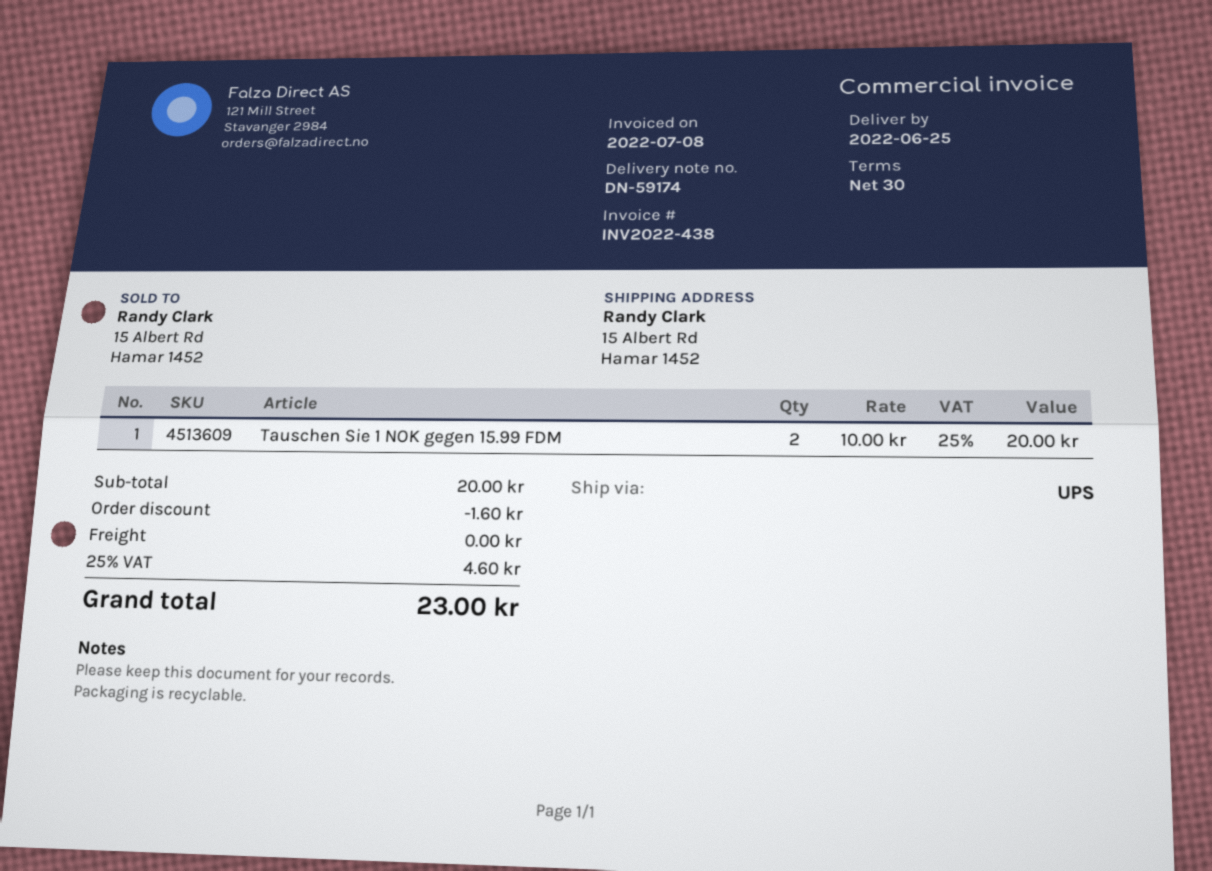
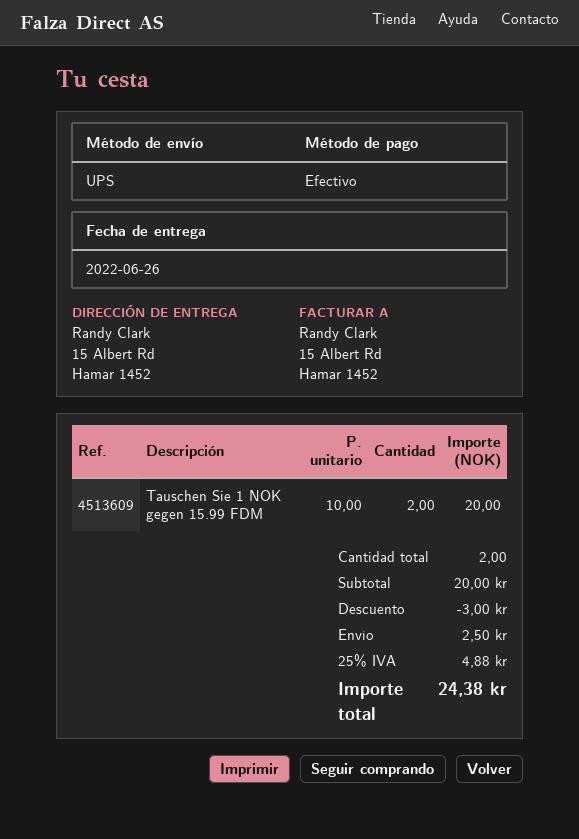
delivery date: 2022-06-25 -> 2022-06-26
discount: 1.60 -> 3.00
shipping: 0.00 -> 2.50
tax: 25% = 4.60 -> 25% = 4.88
total: 23.00 -> 24.38

